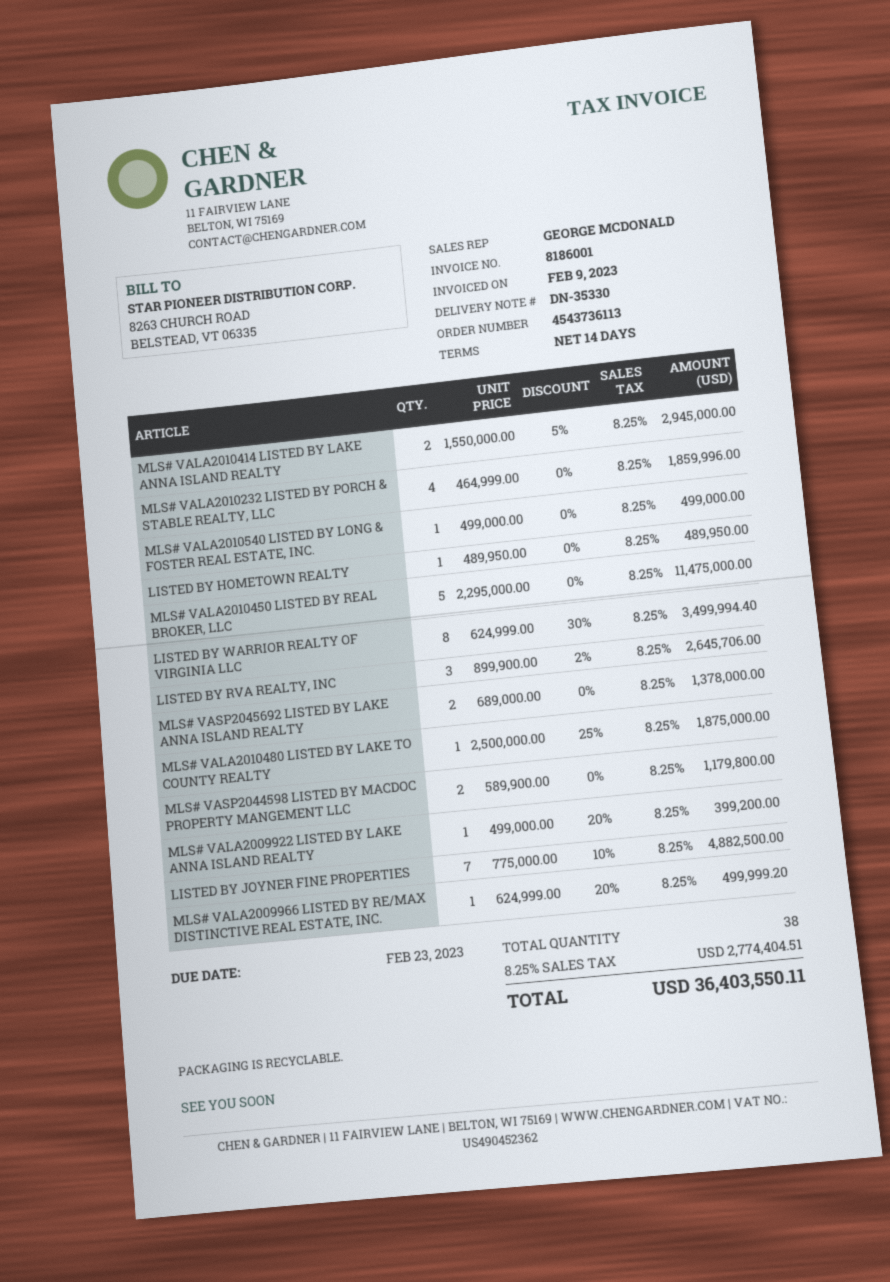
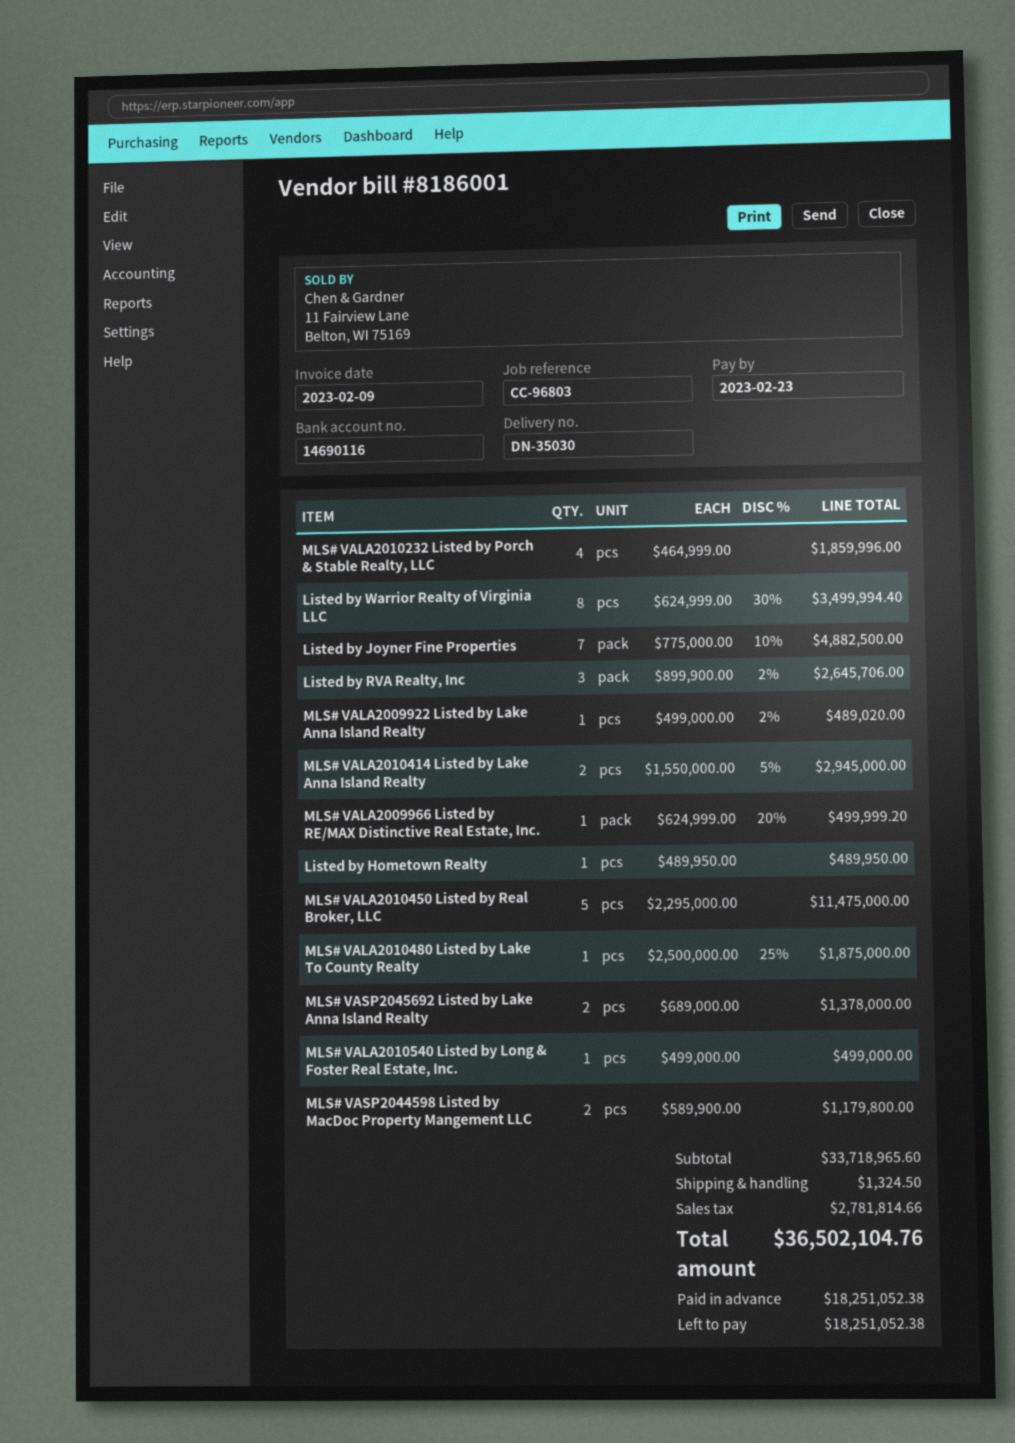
delivery note number: DN-35330 -> DN-35030
MLS# VALA2009922 LISTED BY LAKE ANNA ISLAND REALTY: 1 x 499000.00 - 20% = 399200.00 -> 1 x 499000.00 - 2% = 489020.00
shipping: none -> 1324.50
tax: 2774404.51 -> 2781814.66
total: 36403550.11 -> 36502104.76

